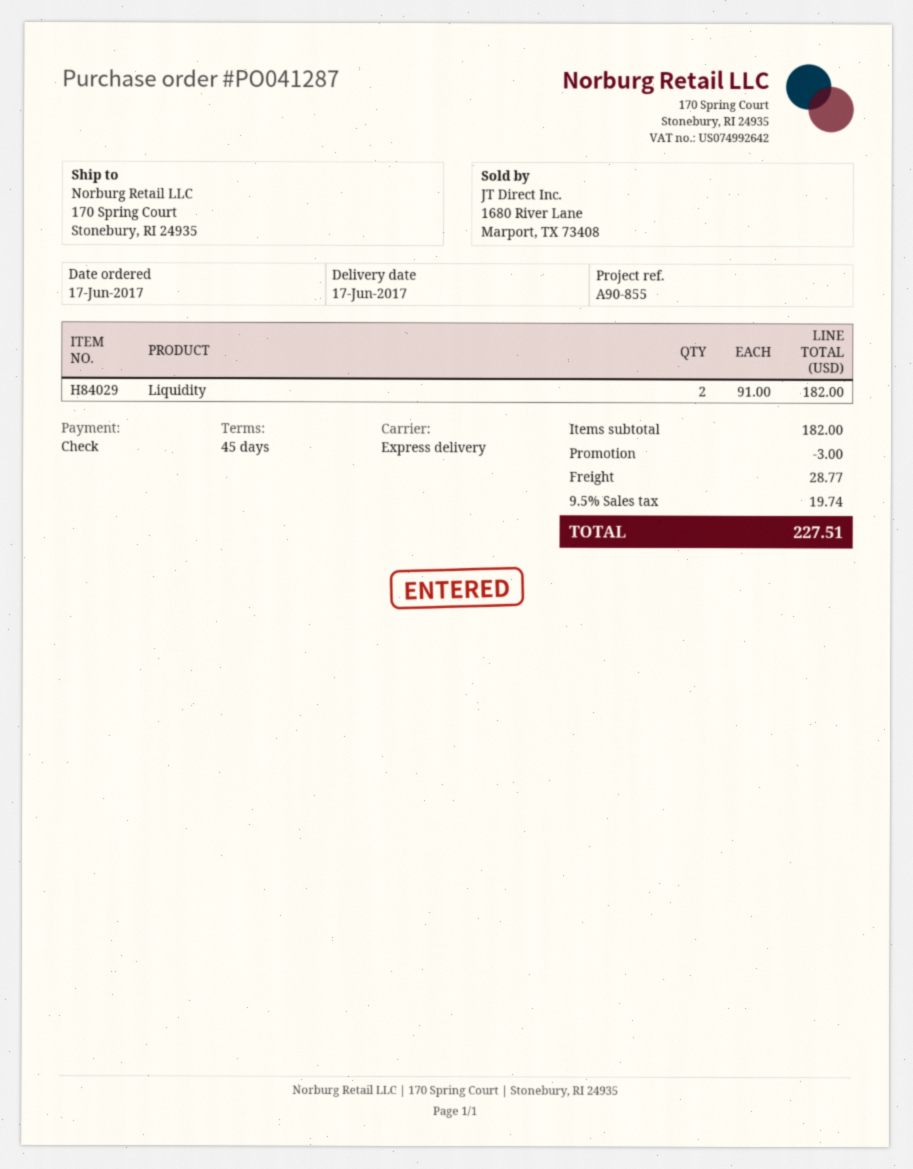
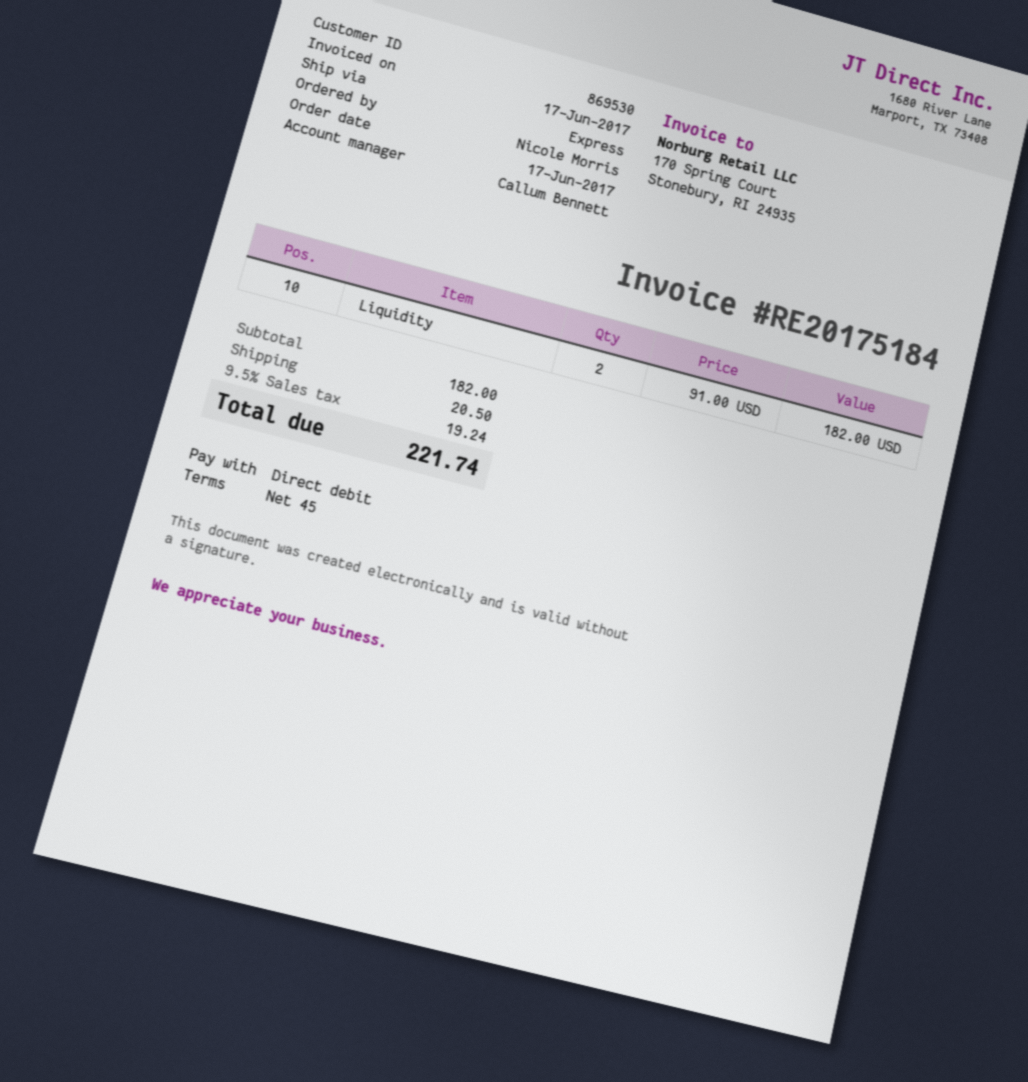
payment method: cheque -> direct debit
discount: 3.00 -> none
shipping: 28.77 -> 20.50
tax: 9.5% = 19.74 -> 9.5% = 19.24
total: 227.51 -> 221.74

